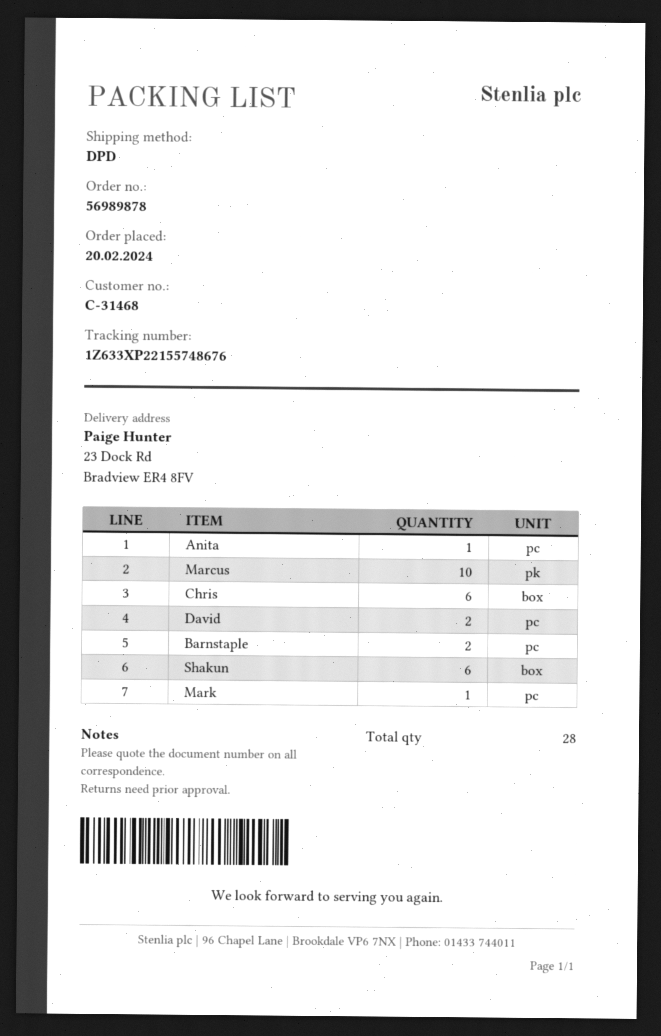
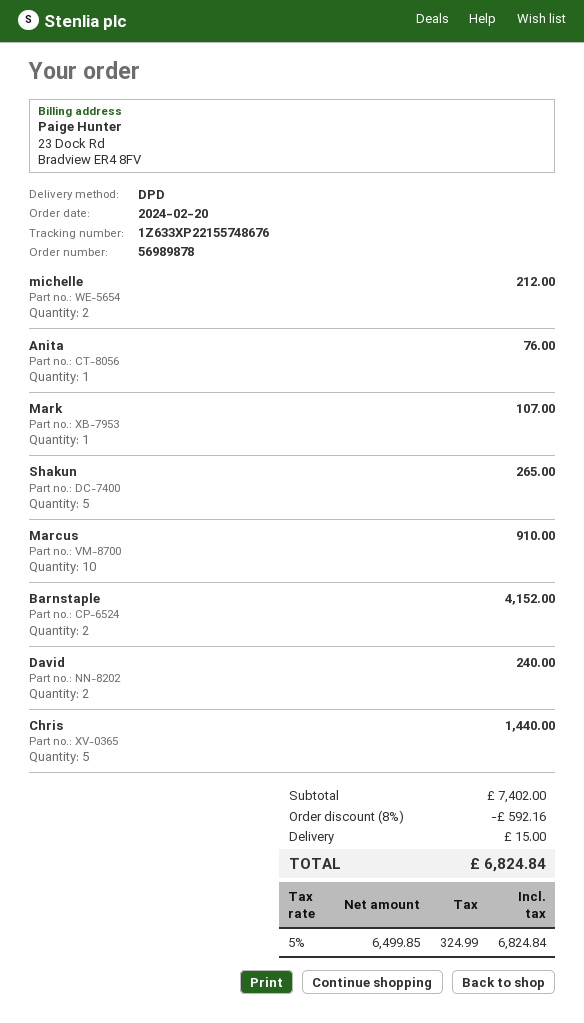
Chris: 6 -> 5
Shakun: 6 -> 5
michelle: none -> 2

